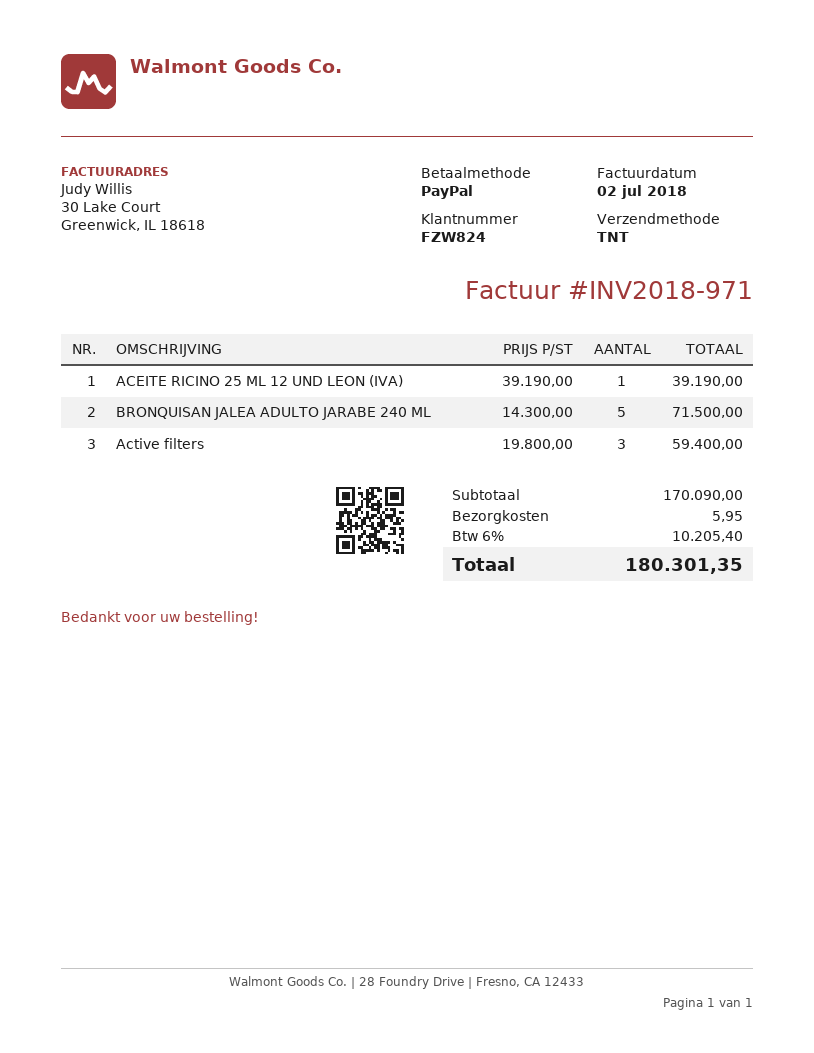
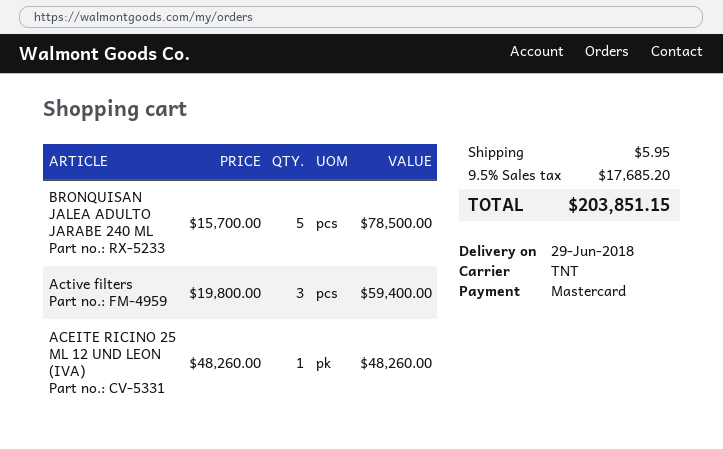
payment method: PayPal -> Mastercard
ACEITE RICINO 25 ML 12 UND LEON (IVA): 1 x 39190.00 = 39190.00 -> 1 x 48260.00 = 48260.00
BRONQUISAN JALEA ADULTO JARABE 240 ML: 5 x 14300.00 = 71500.00 -> 5 x 15700.00 = 78500.00
tax: 6% = 10205.40 -> 9.5% = 17685.20
total: 180301.35 -> 203851.15

